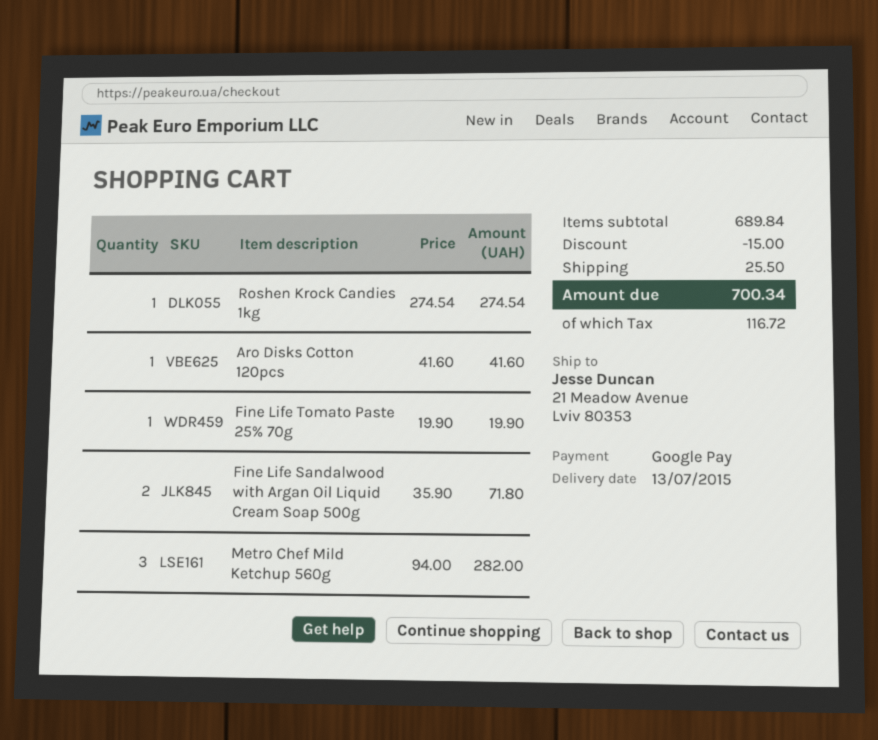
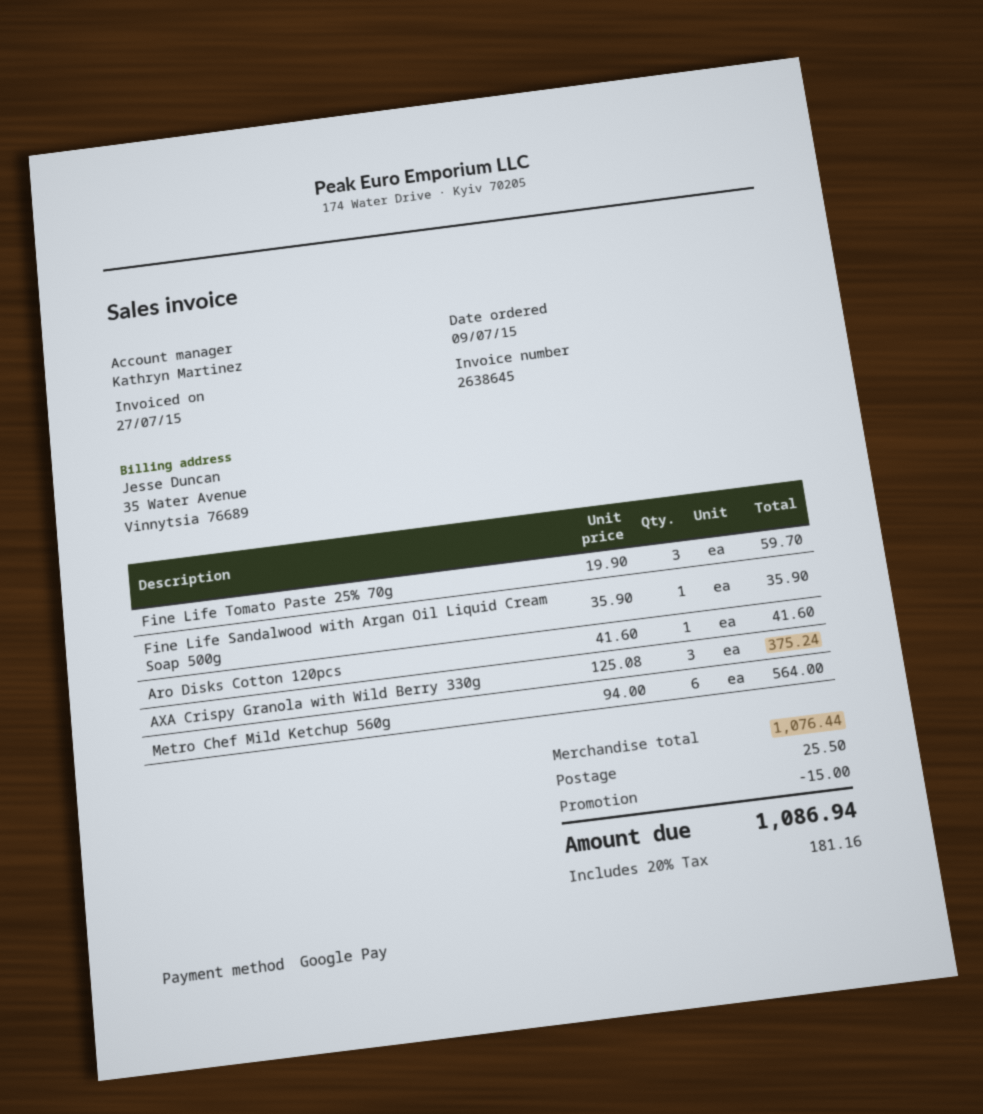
Roshen Krock Candies 1kg: 1 x 274.54 = 274.54 -> none
Fine Life Tomato Paste 25% 70g: 1 x 19.90 = 19.90 -> 3 x 19.90 = 59.70
Fine Life Sandalwood with Argan Oil Liquid Cream Soap 500g: 2 x 35.90 = 71.80 -> 1 x 35.90 = 35.90
Metro Chef Mild Ketchup 560g: 3 x 94.00 = 282.00 -> 6 x 94.00 = 564.00
AXA Crispy Granola with Wild Berry 330g: none -> 3 x 125.08 = 375.24
subtotal: 689.84 -> 1076.44
tax: 116.72 -> 181.16
total: 700.34 -> 1086.94

